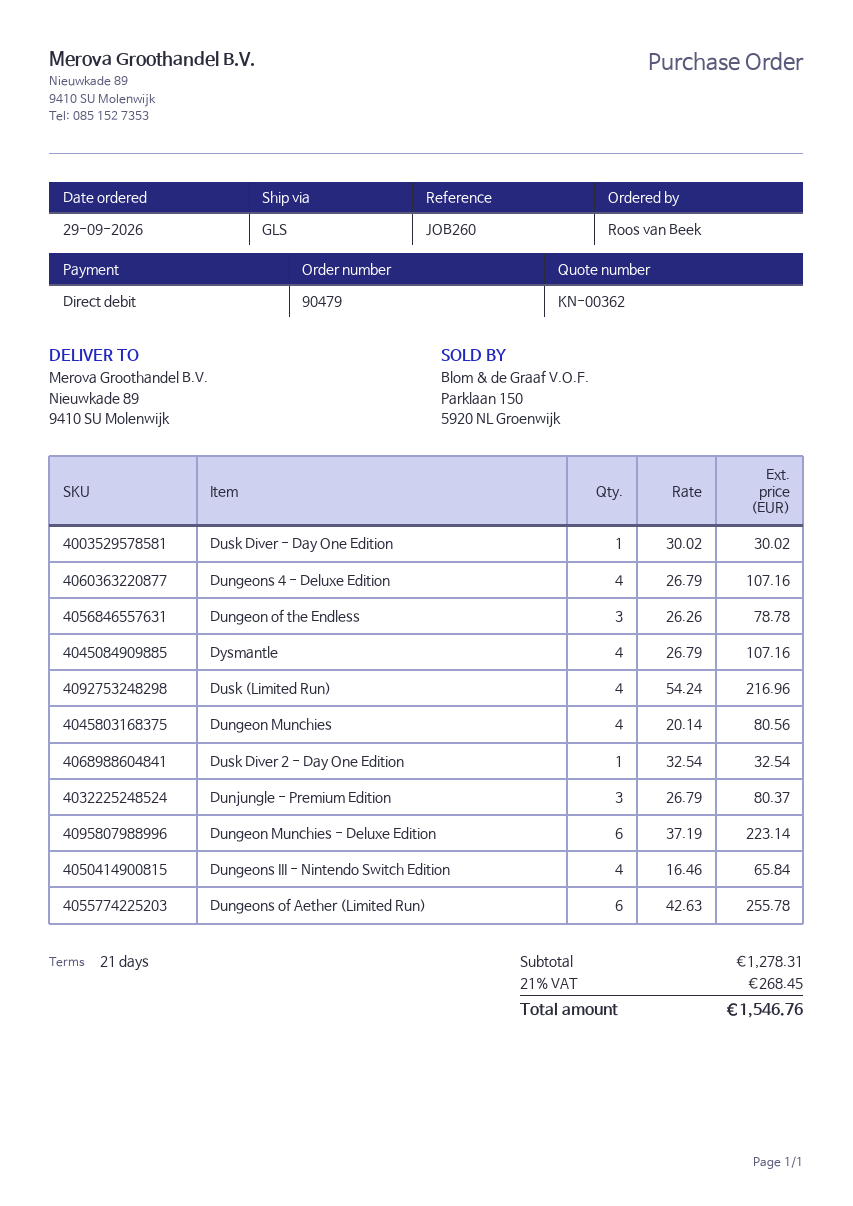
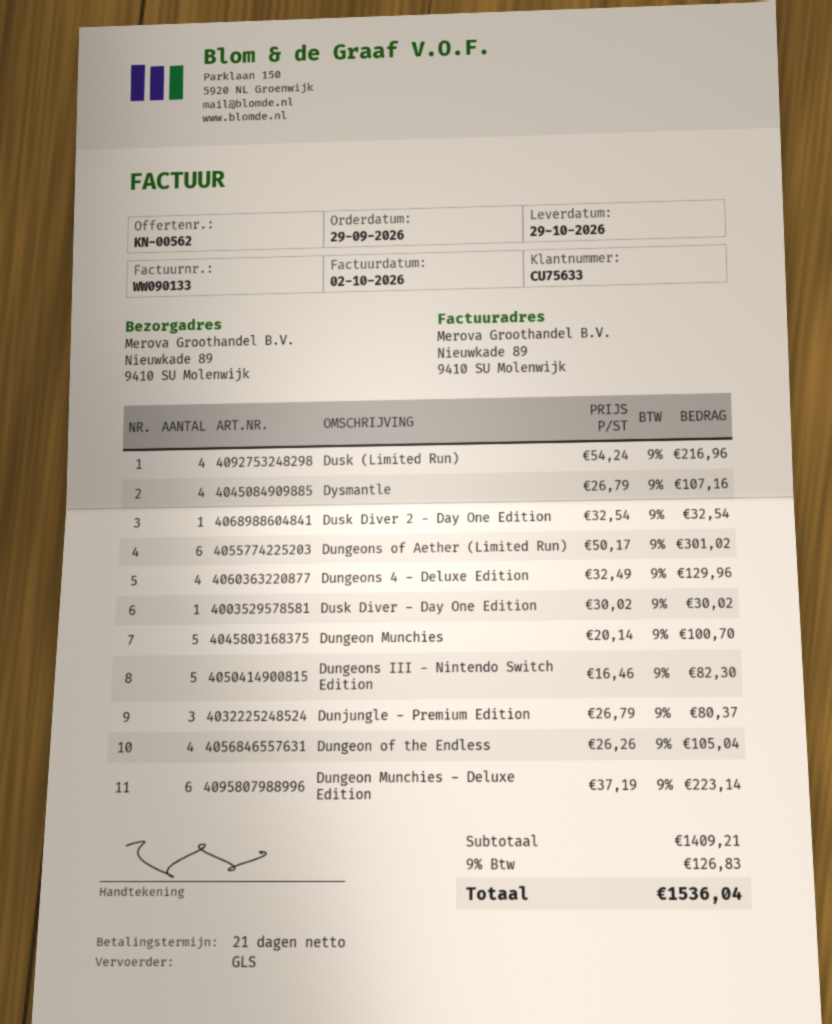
quote number: KN-00362 -> KN-00562
Dungeons 4 - Deluxe Edition: 4 x 26.79 = 107.16 -> 4 x 32.49 = 129.96
Dungeon of the Endless: 3 x 26.26 = 78.78 -> 4 x 26.26 = 105.04
Dungeon Munchies: 4 x 20.14 = 80.56 -> 5 x 20.14 = 100.70
Dungeons III - Nintendo Switch Edition: 4 x 16.46 = 65.84 -> 5 x 16.46 = 82.30
Dungeons of Aether (Limited Run): 6 x 42.63 = 255.78 -> 6 x 50.17 = 301.02
subtotal: 1278.31 -> 1409.21
tax: 21% = 268.45 -> 9% = 126.83
total: 1546.76 -> 1536.04

